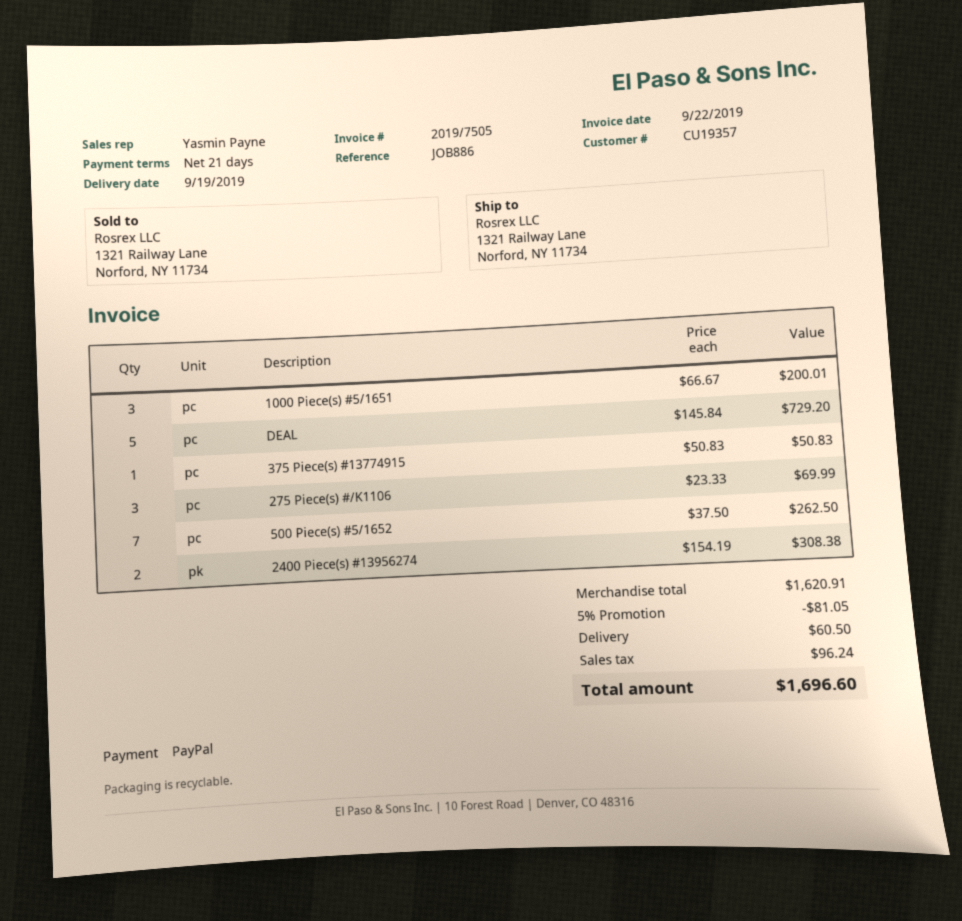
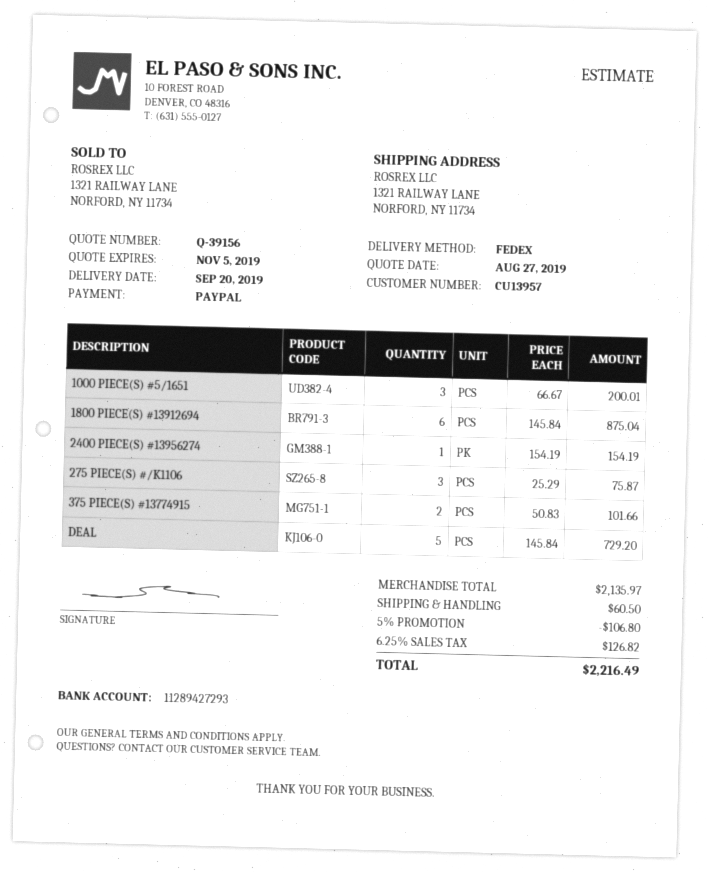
delivery date: 2019-09-19 -> 2019-09-20
customer number: CU19357 -> CU13957
375 Piece(s) #13774915: 1 x 50.83 = 50.83 -> 2 x 50.83 = 101.66
275 Piece(s) #/K1106: 3 x 23.33 = 69.99 -> 3 x 25.29 = 75.87
500 Piece(s) #5/1652: 7 x 37.50 = 262.50 -> none
2400 Piece(s) #13956274: 2 x 154.19 = 308.38 -> 1 x 154.19 = 154.19
1800 PIECE(S) #13912694: none -> 6 x 145.84 = 875.04
subtotal: 1620.91 -> 2135.97
discount: 5% = 81.05 -> 5% = 106.80
tax: 96.24 -> 126.82
total: 1696.60 -> 2216.49

